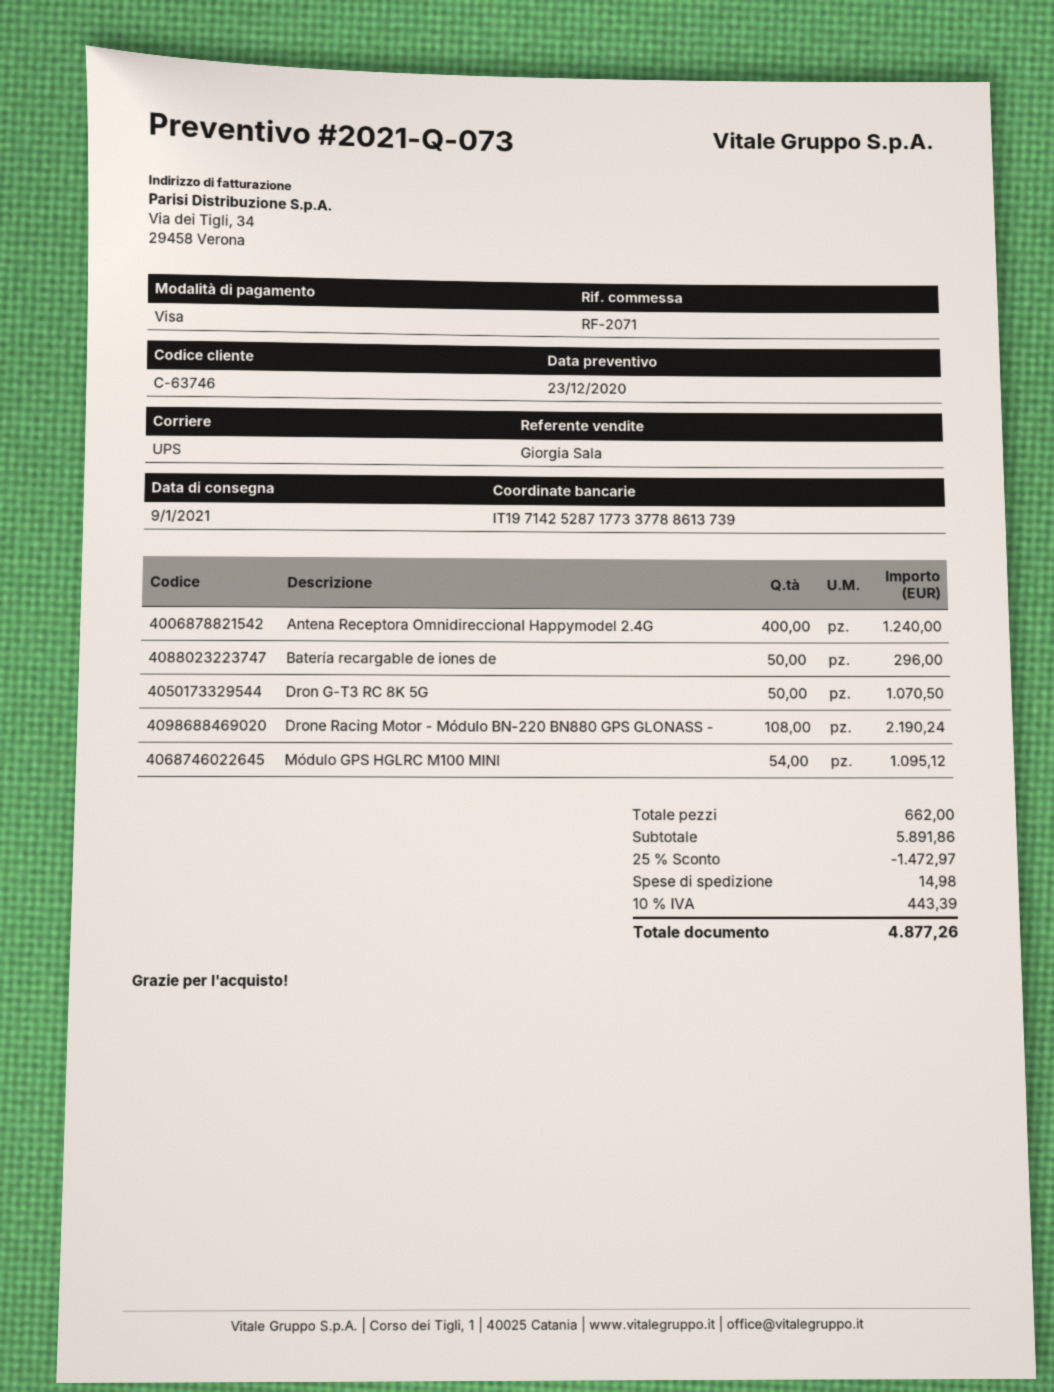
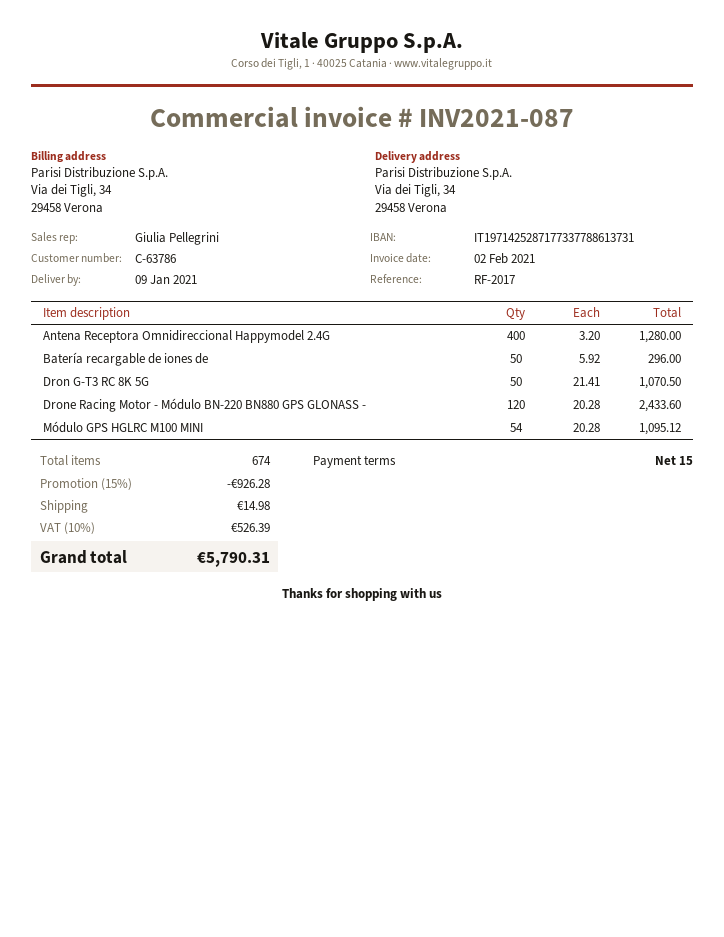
customer number: C-63746 -> C-63786
reference: RF-2071 -> RF-2017
sales rep: Giorgia Sala -> Giulia Pellegrini
bank account: IT1971425287177337788613739 -> IT1971425287177337788613731
Antena Receptora Omnidireccional Happymodel 2.4G: 400 for 1240.00 -> 400 for 1280.00
Drone Racing Motor - Módulo BN-220 BN880 GPS GLONASS -: 108 for 2190.24 -> 120 for 2433.60
total quantity: 662 -> 674
discount: 25% = 1472.97 -> 15% = 926.28
tax: 10% = 443.39 -> 10% = 526.39
total: 4877.26 -> 5790.31

